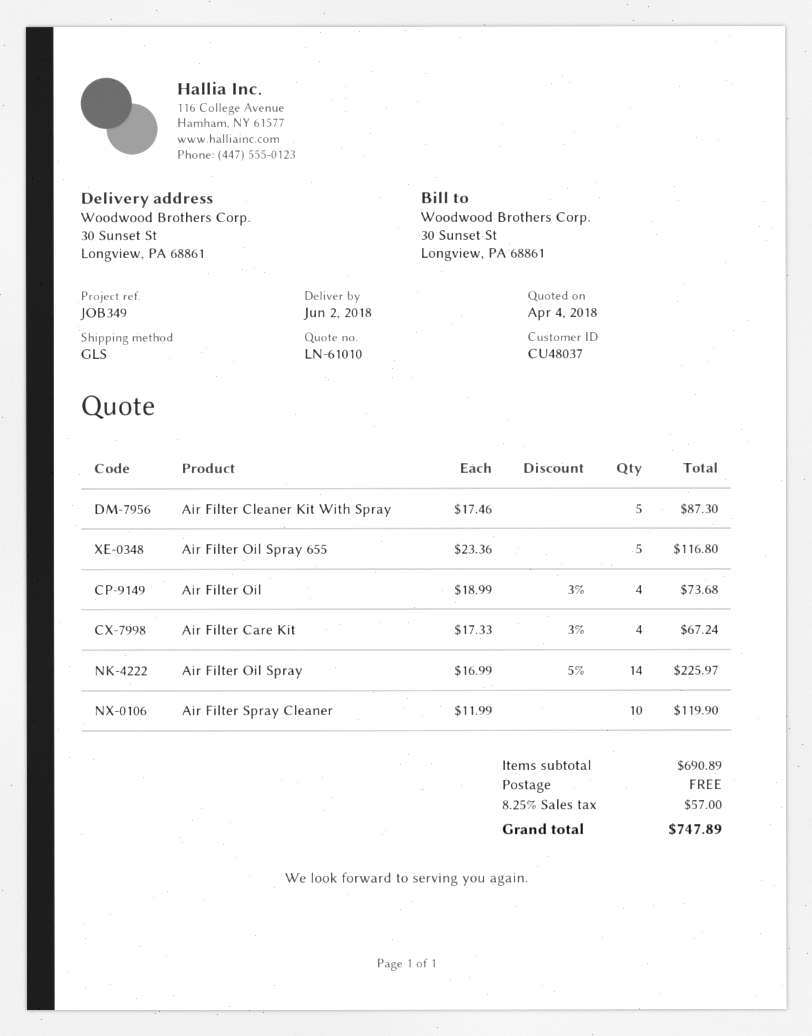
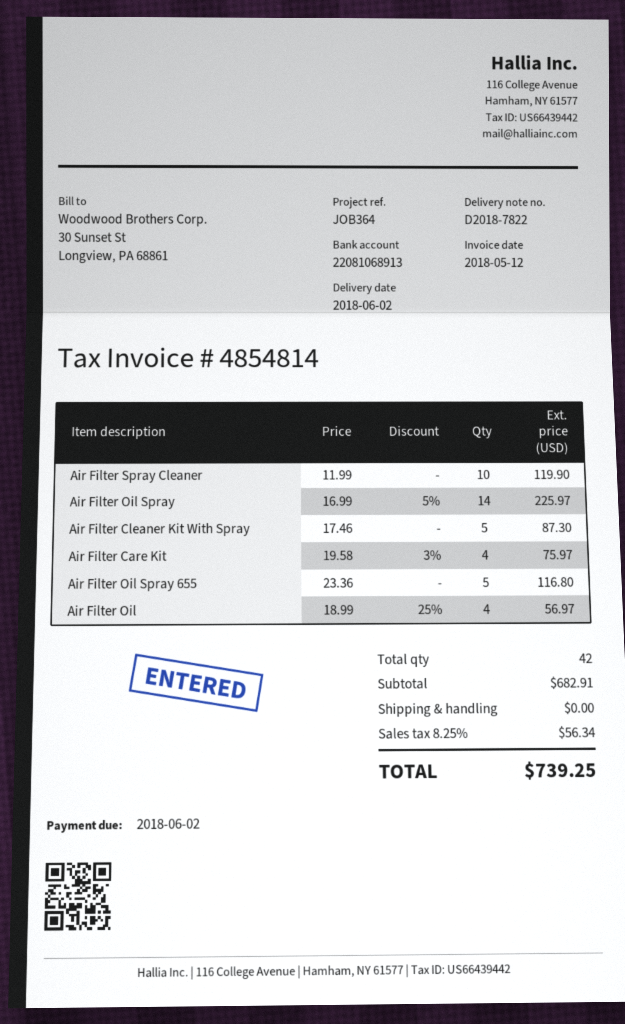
reference: JOB349 -> JOB364
Air Filter Oil: 4 x 18.99 - 3% = 73.68 -> 4 x 18.99 - 25% = 56.97
Air Filter Care Kit: 4 x 17.33 - 3% = 67.24 -> 4 x 19.58 - 3% = 75.97
subtotal: 690.89 -> 682.91
tax: 8.25% = 57.00 -> 8.25% = 56.34
total: 747.89 -> 739.25

